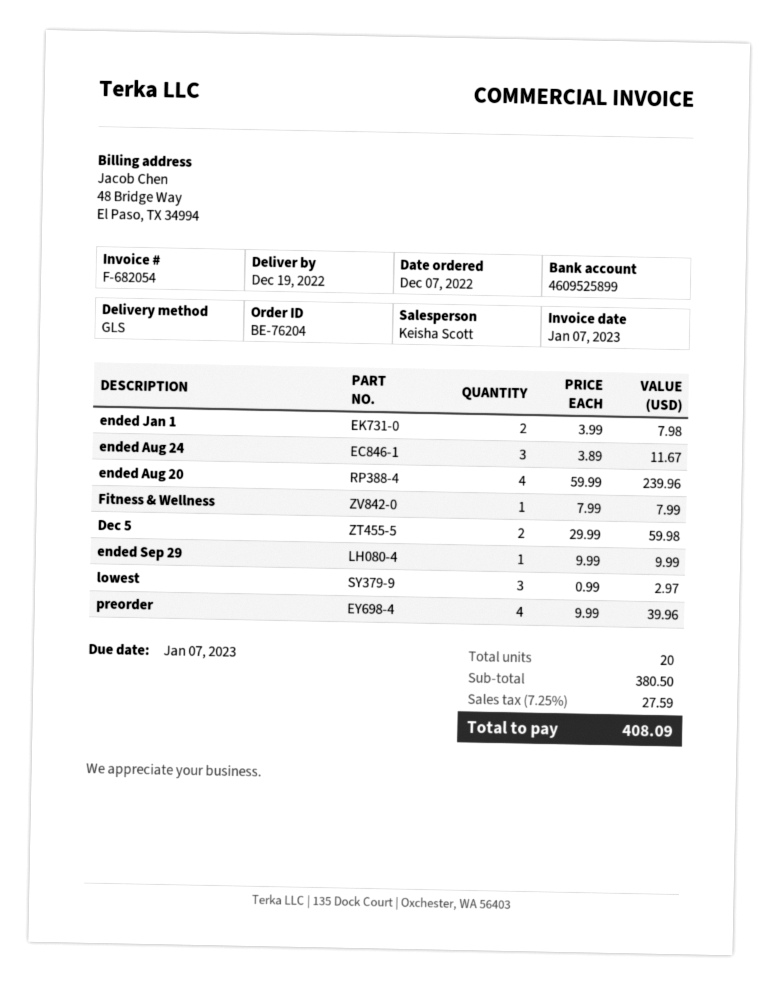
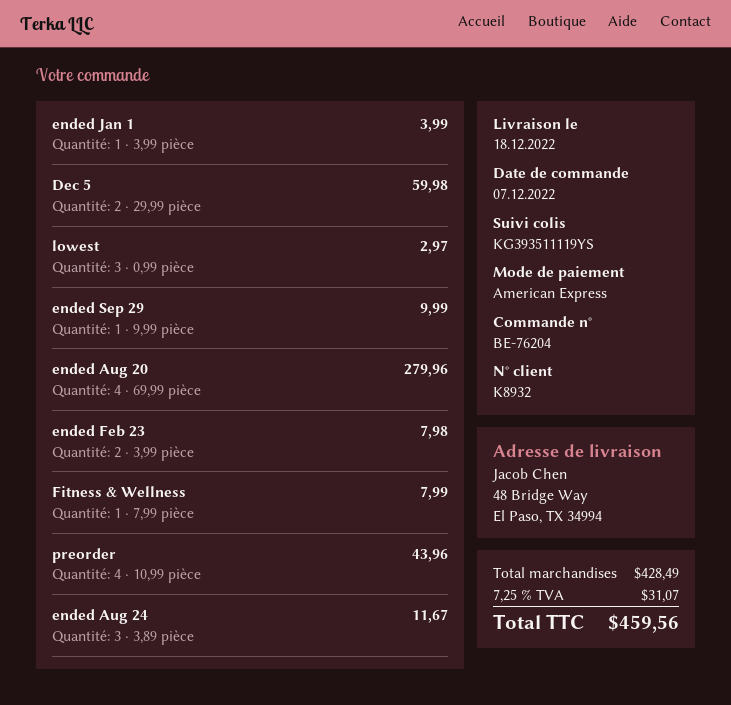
delivery date: 2022-12-19 -> 2022-12-18
ended Jan 1: 2 x 3.99 = 7.98 -> 1 x 3.99 = 3.99
ended Aug 20: 4 x 59.99 = 239.96 -> 4 x 69.99 = 279.96
preorder: 4 x 9.99 = 39.96 -> 4 x 10.99 = 43.96
ended Feb 23: none -> 2 x 3.99 = 7.98
subtotal: 380.50 -> 428.49
tax: 7.25% = 27.59 -> 7.25% = 31.07
total: 408.09 -> 459.56

